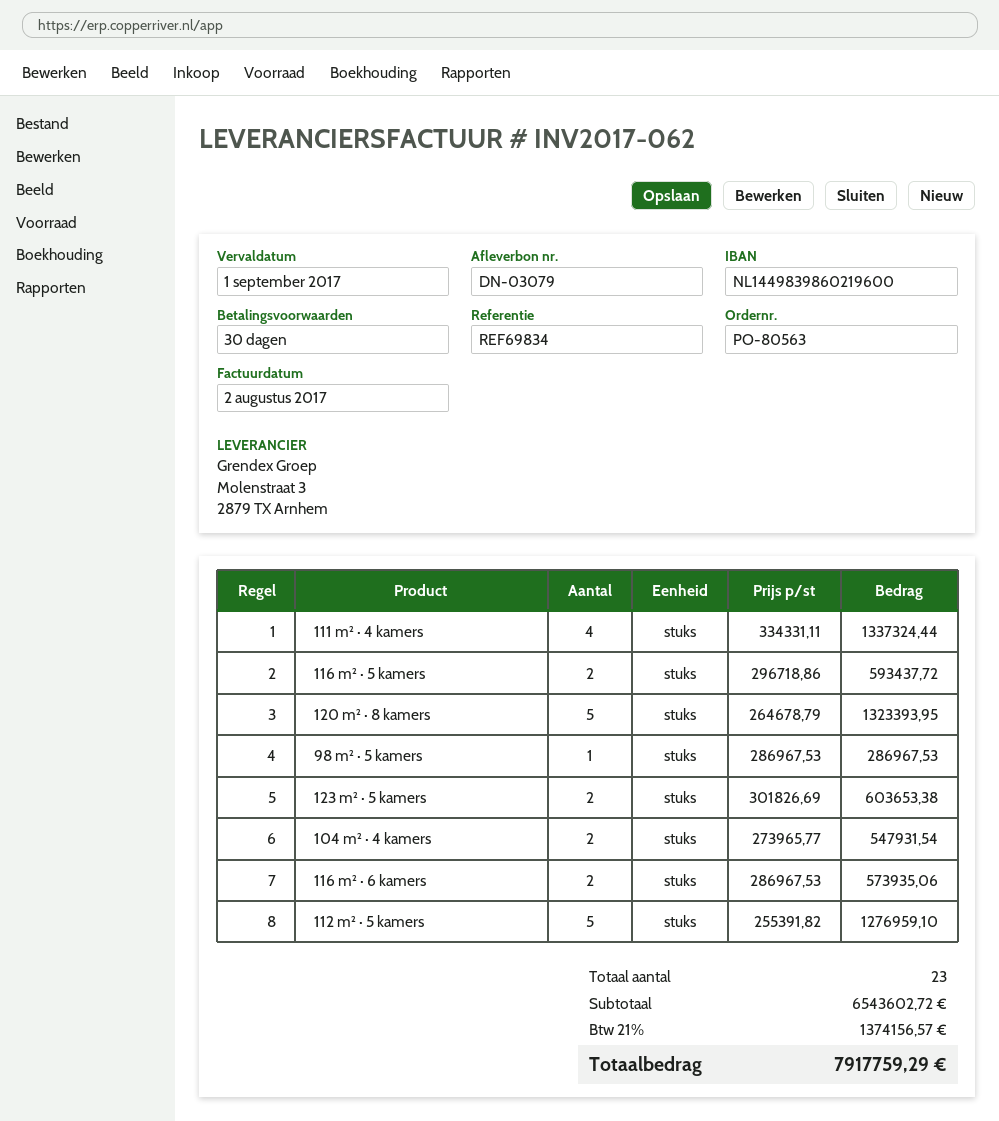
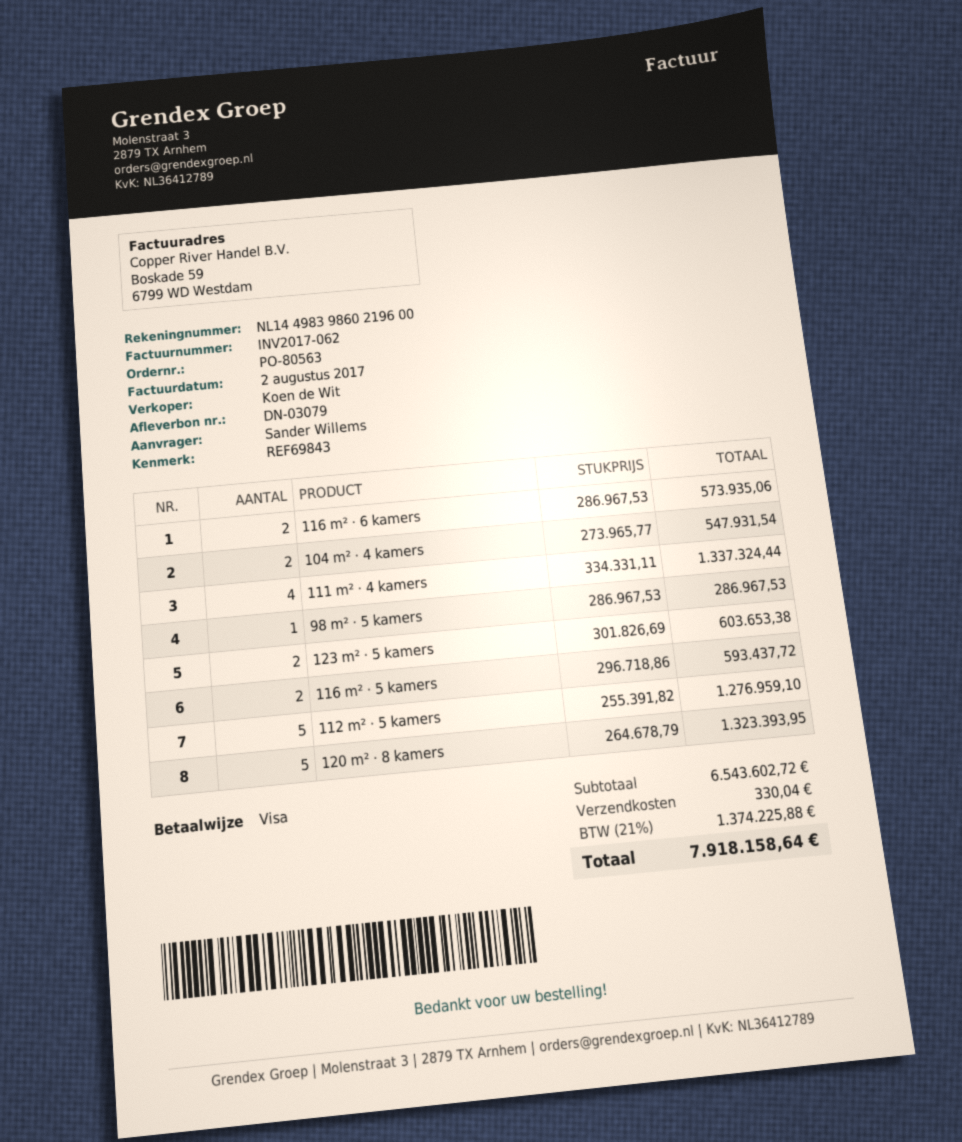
reference: REF69834 -> REF69843
shipping: none -> 330.04
tax: 21% = 1374156.57 -> 21% = 1374225.88
total: 7917759.29 -> 7918158.64

